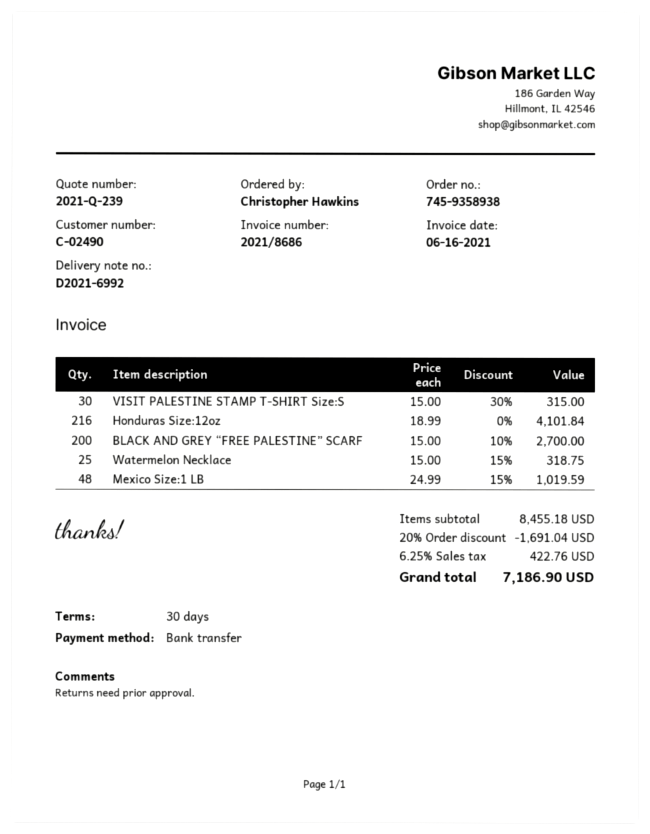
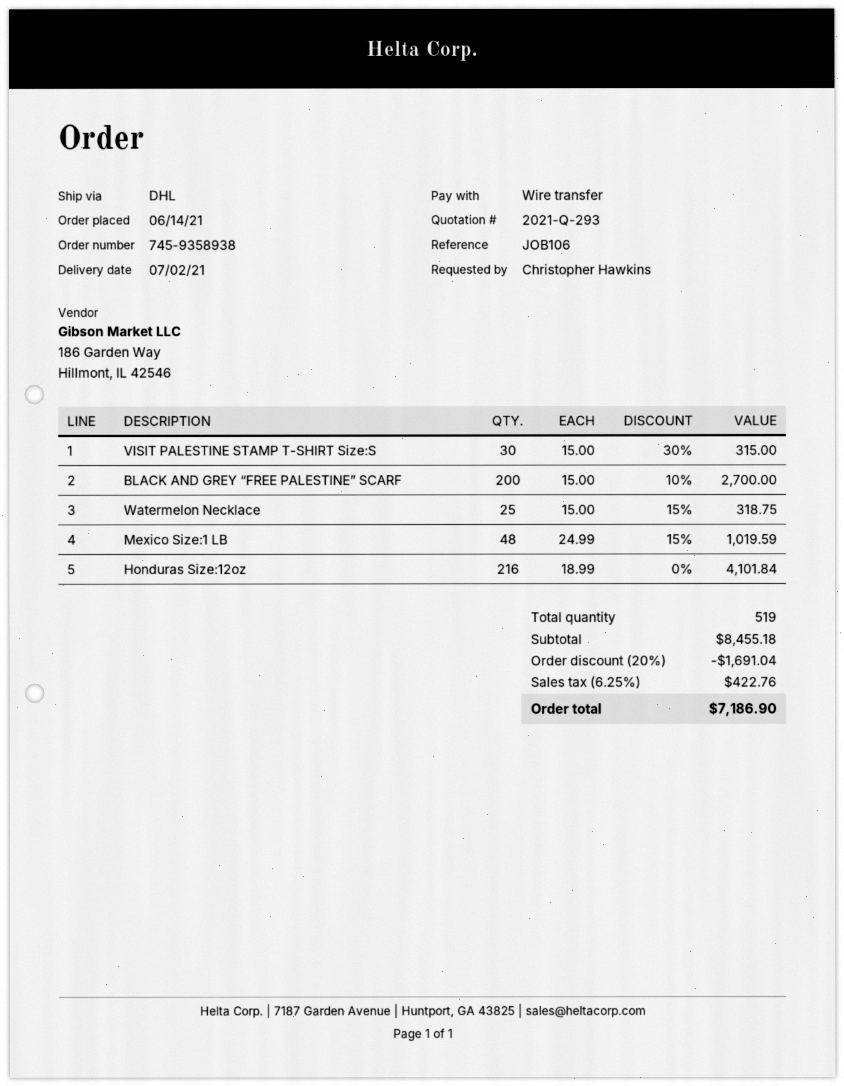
quote number: 2021-Q-239 -> 2021-Q-293

